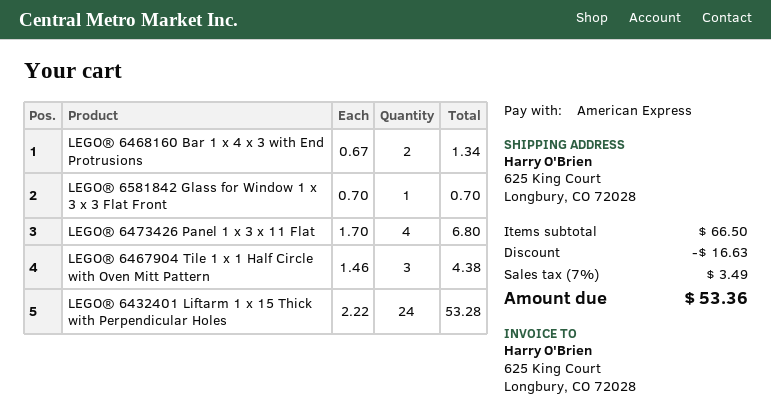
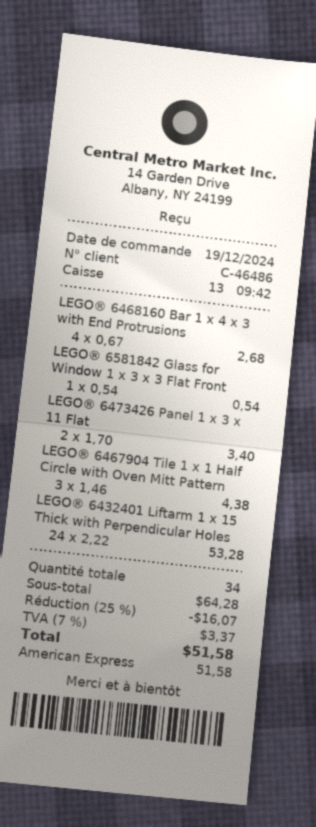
LEGO® 6468160 Bar 1 x 4 x 3 with End Protrusions: 2 x 0.67 = 1.34 -> 4 x 0.67 = 2.68
LEGO® 6581842 Glass for Window 1 x 3 x 3 Flat Front: 1 x 0.70 = 0.70 -> 1 x 0.54 = 0.54
LEGO® 6473426 Panel 1 x 3 x 11 Flat: 4 x 1.70 = 6.80 -> 2 x 1.70 = 3.40
subtotal: 66.50 -> 64.28
discount: 16.63 -> 16.07
tax: 7% = 3.49 -> 7% = 3.37
total: 53.36 -> 51.58

